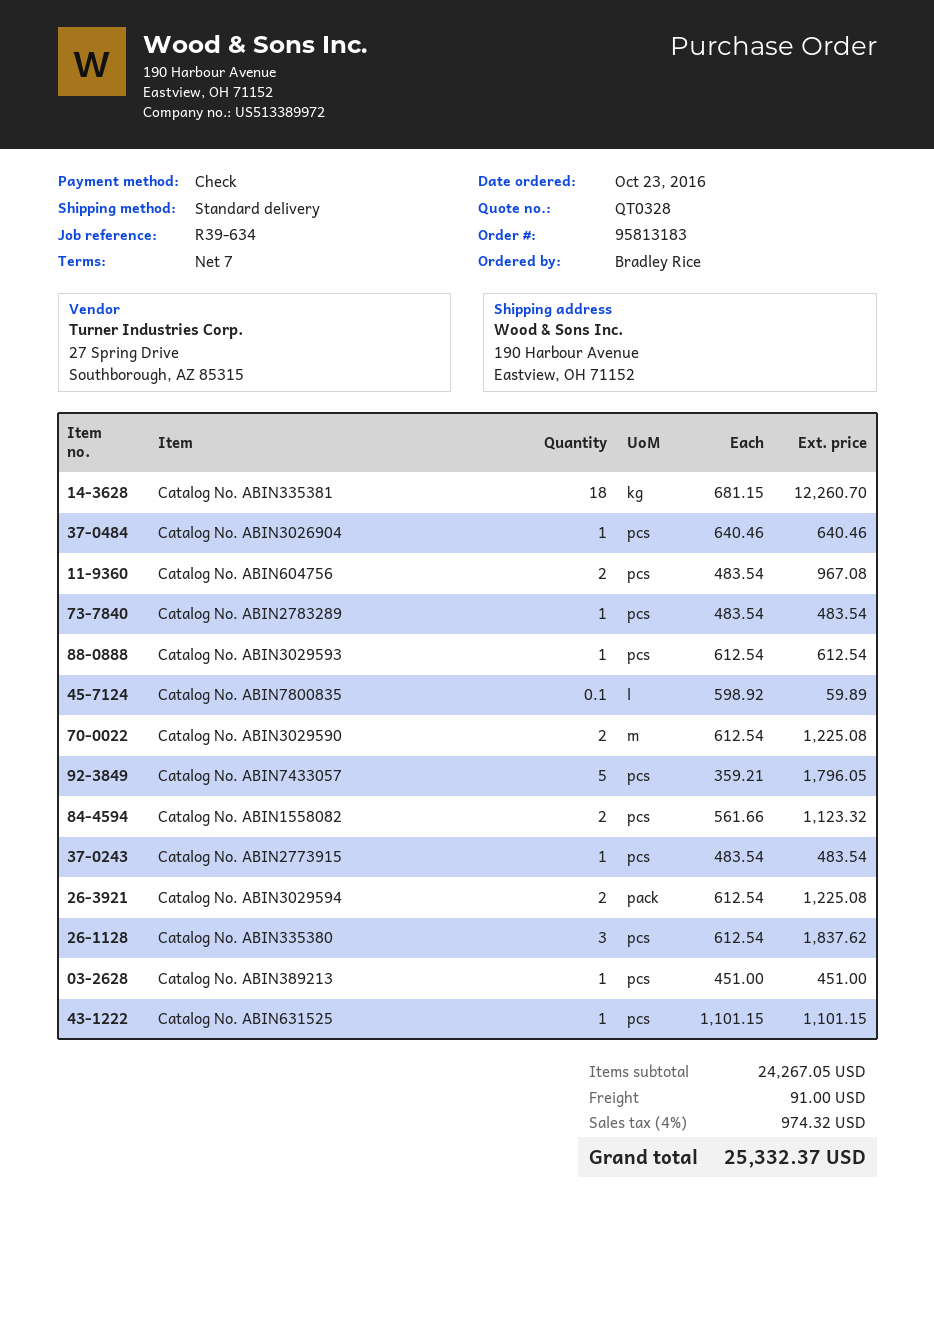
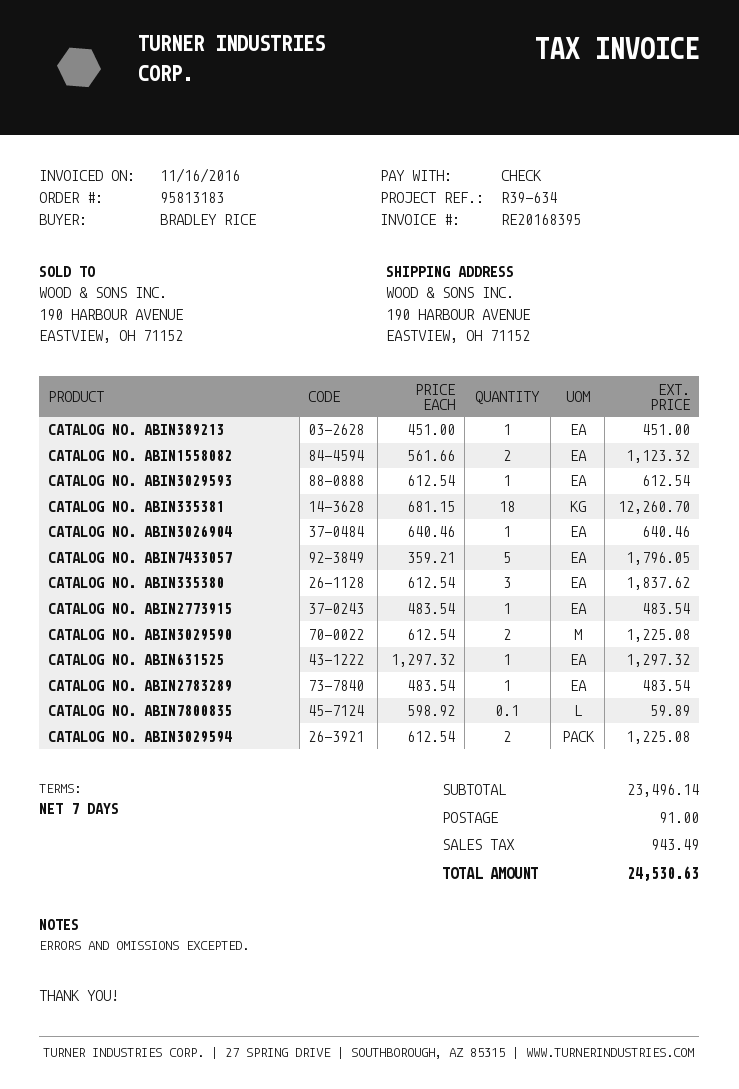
Catalog No. ABIN604756: 2 x 483.54 = 967.08 -> none
Catalog No. ABIN631525: 1 x 1101.15 = 1101.15 -> 1 x 1297.32 = 1297.32
subtotal: 24267.05 -> 23496.14
tax: 974.32 -> 943.49
total: 25332.37 -> 24530.63

